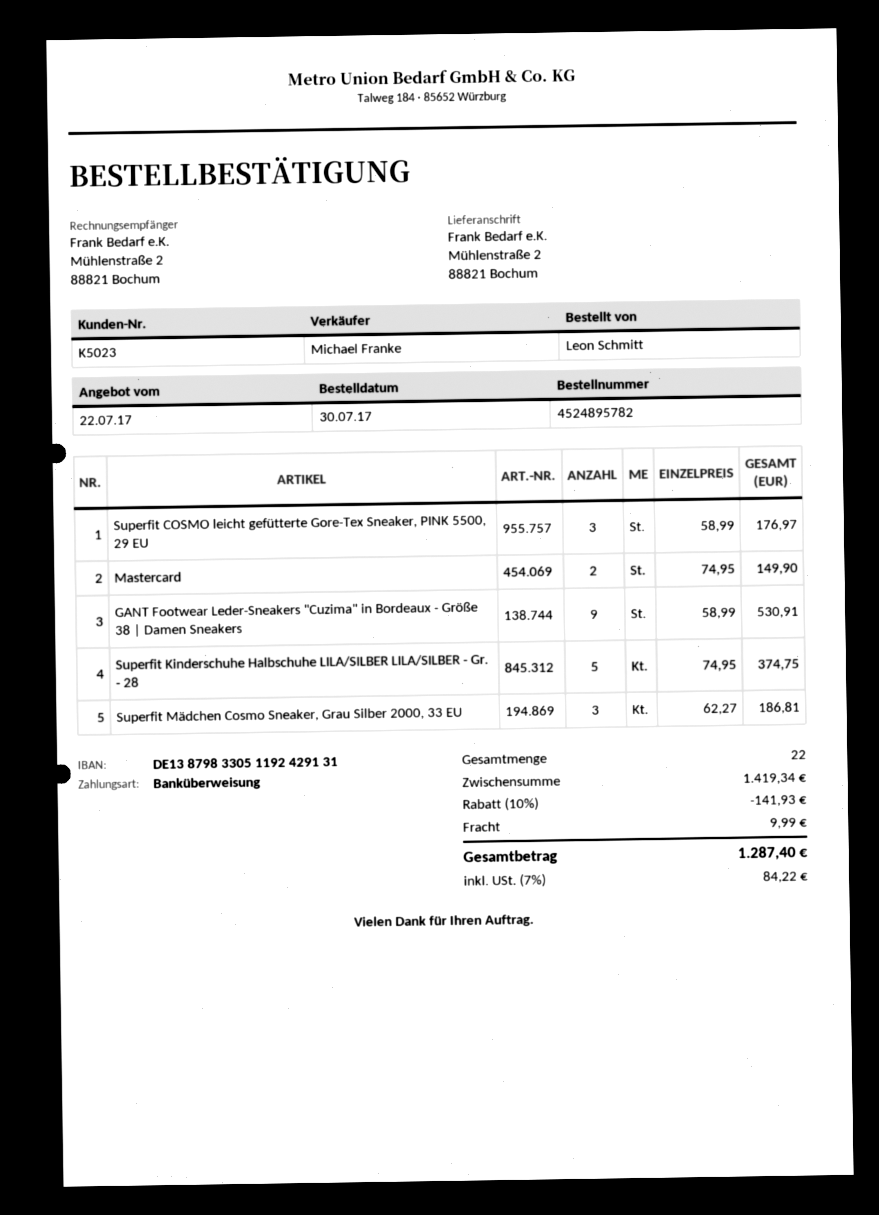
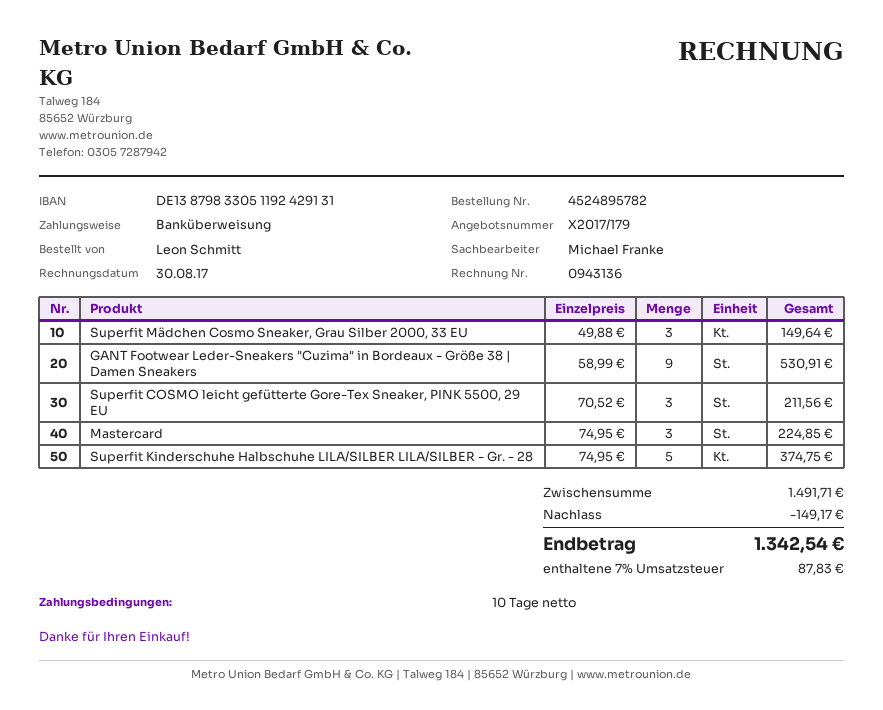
Superfit COSMO leicht gefütterte Gore-Tex Sneaker, PINK 5500, 29 EU: 3 x 58.99 = 176.97 -> 3 x 70.52 = 211.56
Mastercard: 2 x 74.95 = 149.90 -> 3 x 74.95 = 224.85
Superfit Mädchen Cosmo Sneaker, Grau Silber 2000, 33 EU: 3 x 62.27 = 186.81 -> 3 x 49.88 = 149.64
subtotal: 1419.34 -> 1491.71
discount: 141.93 -> 149.17
shipping: 9.99 -> none
tax: 7% = 84.22 -> 7% = 87.83
total: 1287.40 -> 1342.54

